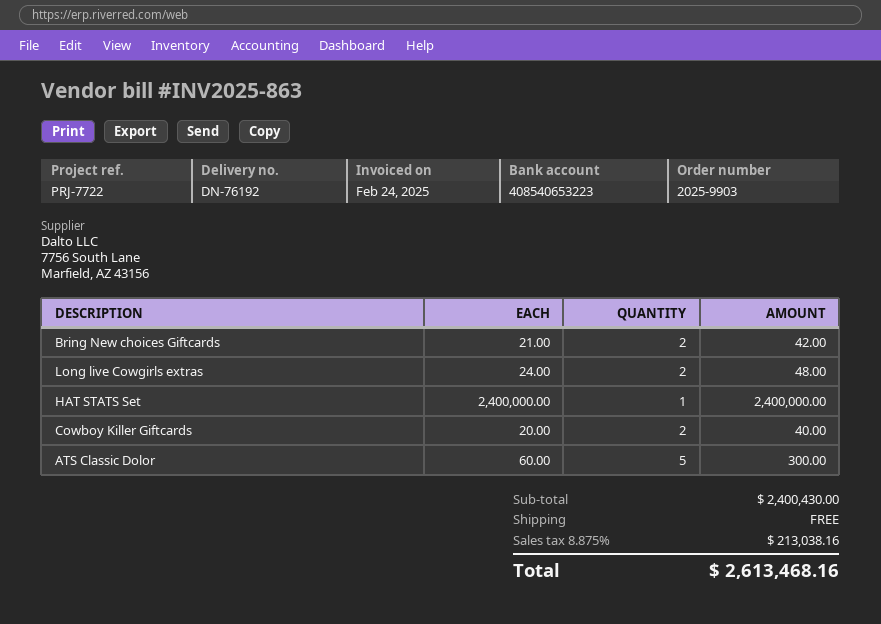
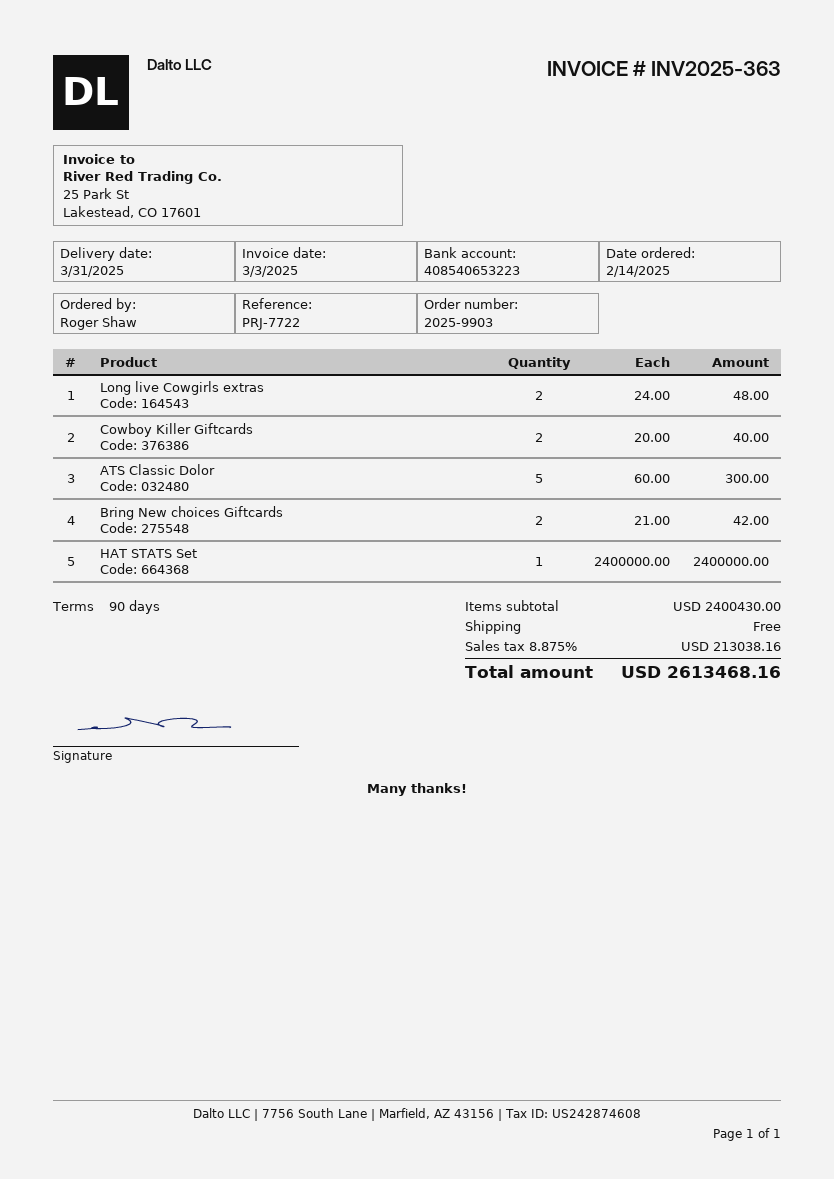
invoice number: INV2025-863 -> INV2025-363
invoice date: 2025-02-24 -> 2025-03-03

